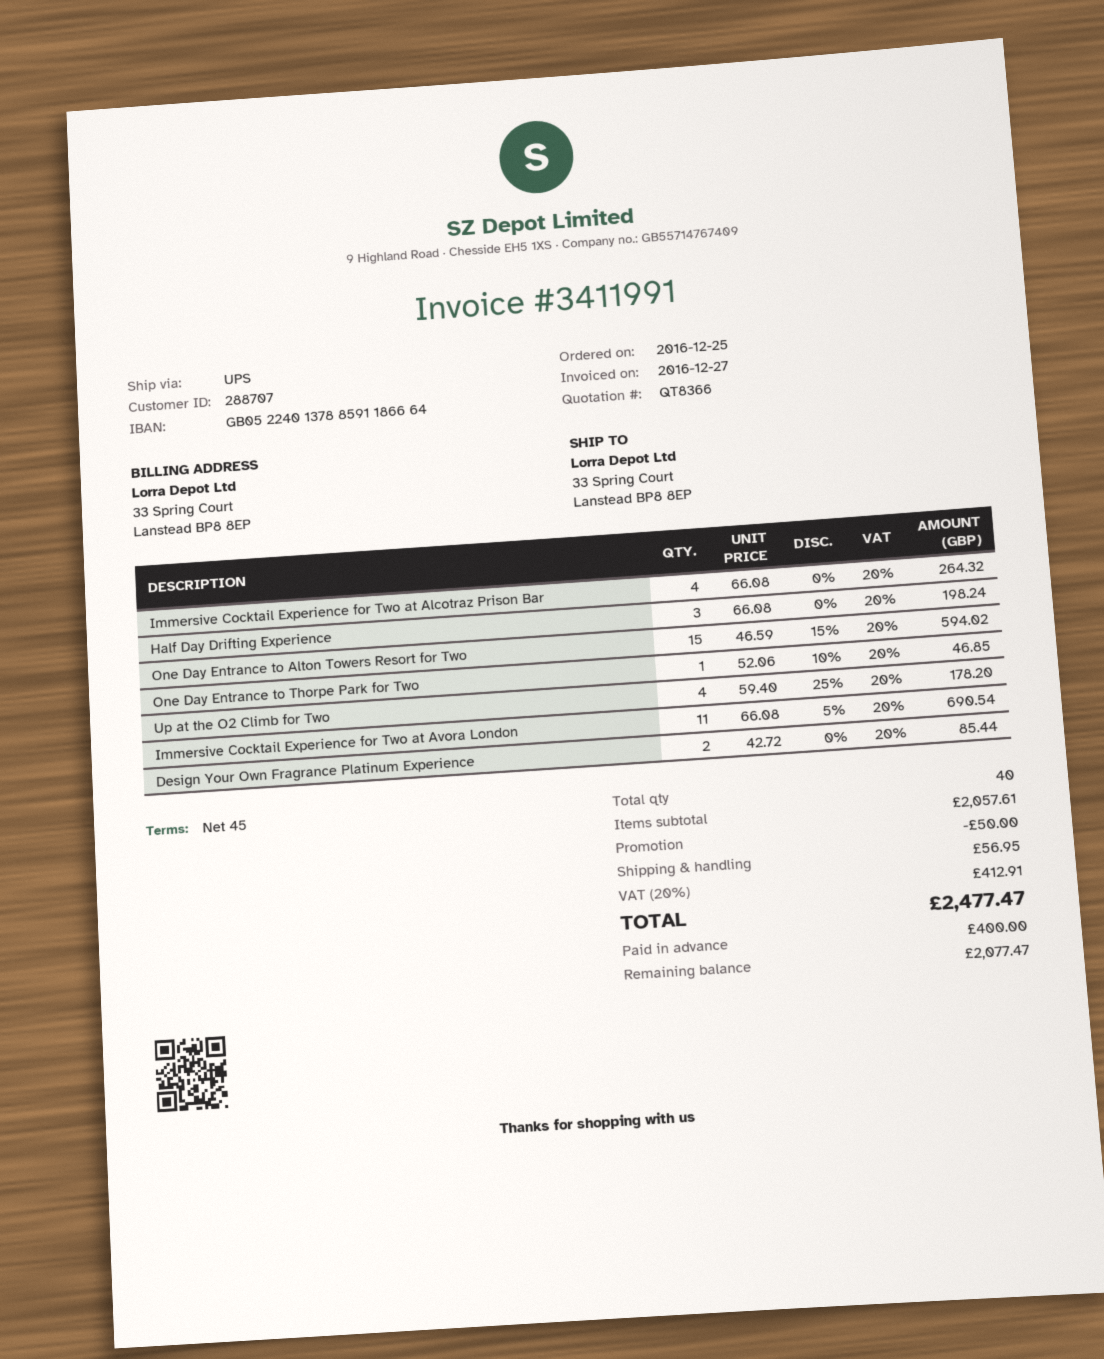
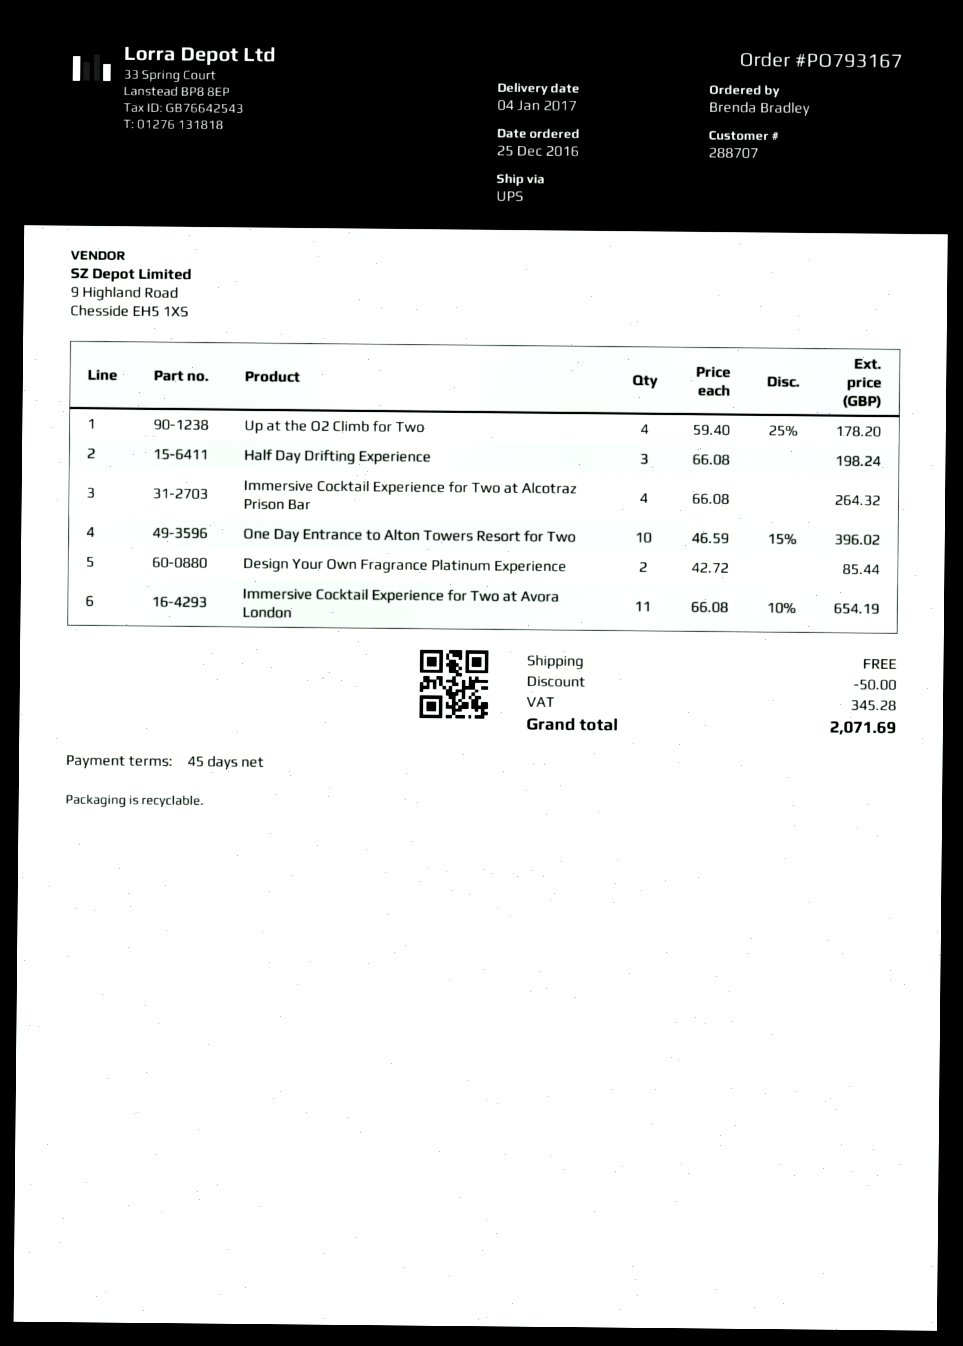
One Day Entrance to Alton Towers Resort for Two: 15 x 46.59 - 15% = 594.02 -> 10 x 46.59 - 15% = 396.02
One Day Entrance to Thorpe Park for Two: 1 x 52.06 - 10% = 46.85 -> none
Immersive Cocktail Experience for Two at Avora London: 11 x 66.08 - 5% = 690.54 -> 11 x 66.08 - 10% = 654.19
shipping: 56.95 -> 0.00
tax: 412.91 -> 345.28
total: 2477.47 -> 2071.69

